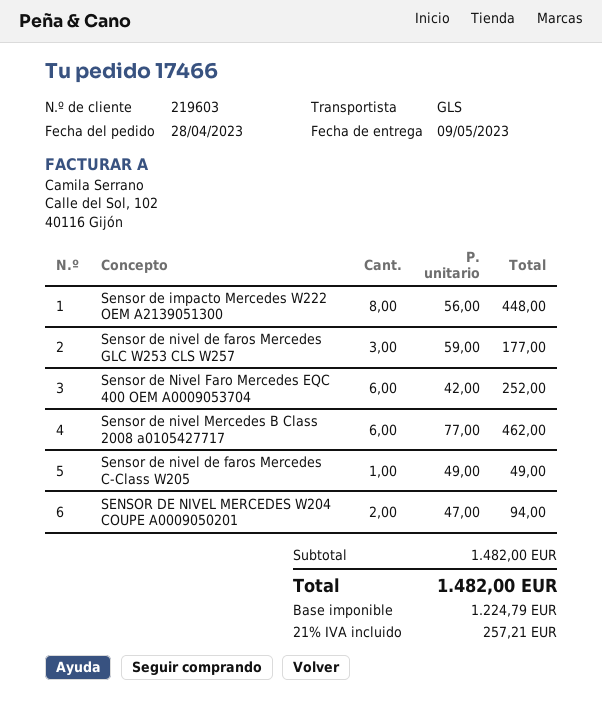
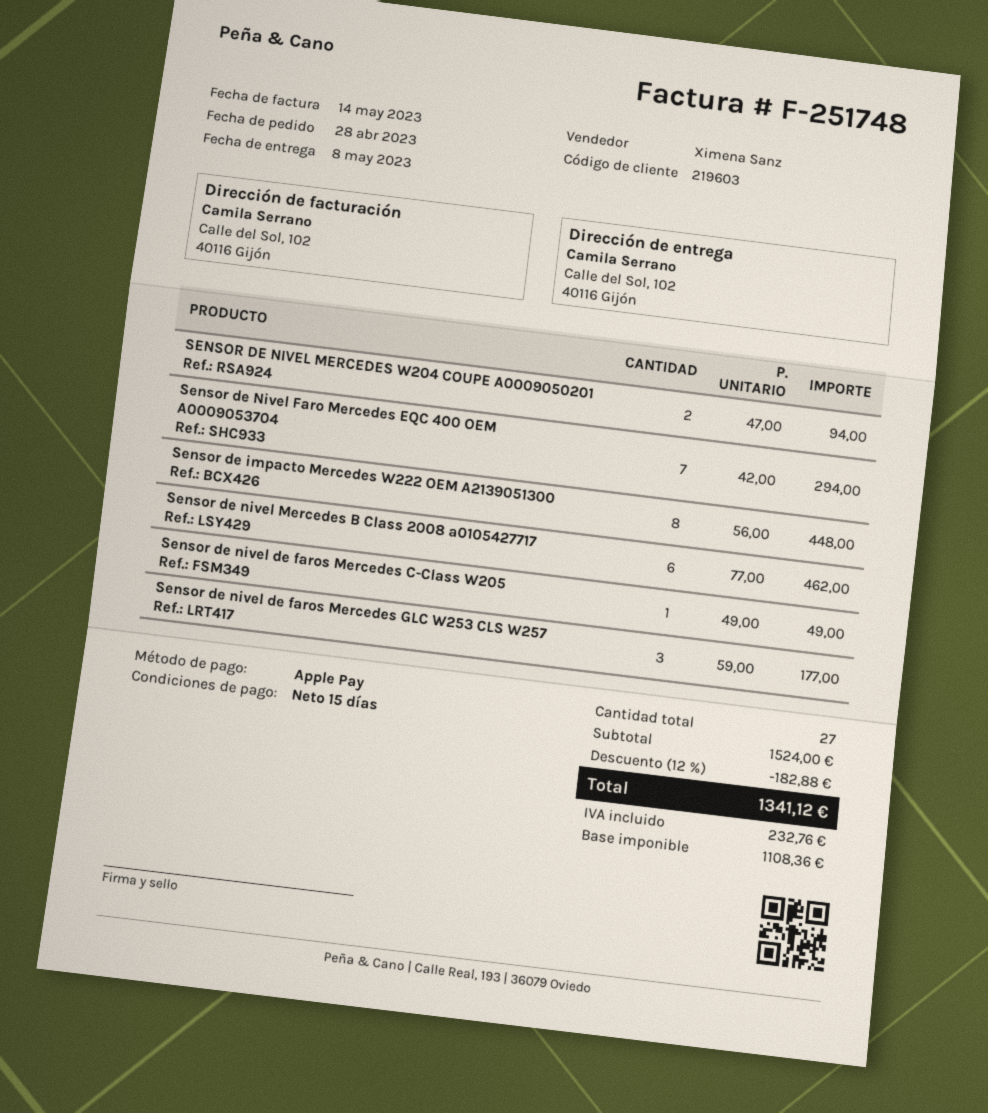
delivery date: 2023-05-09 -> 2023-05-08
Sensor de Nivel Faro Mercedes EQC 400 OEM A0009053704: 6 x 42.00 = 252.00 -> 7 x 42.00 = 294.00
subtotal: 1482.00 -> 1524.00
discount: none -> 12% = 182.88
net: 1224.79 -> 1108.36
tax: 257.21 -> 232.76
total: 1482.00 -> 1341.12

